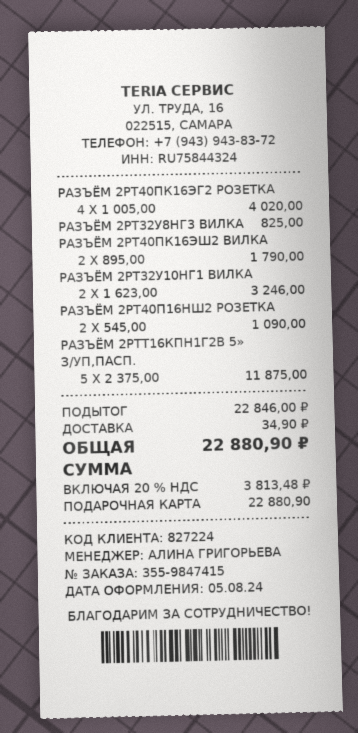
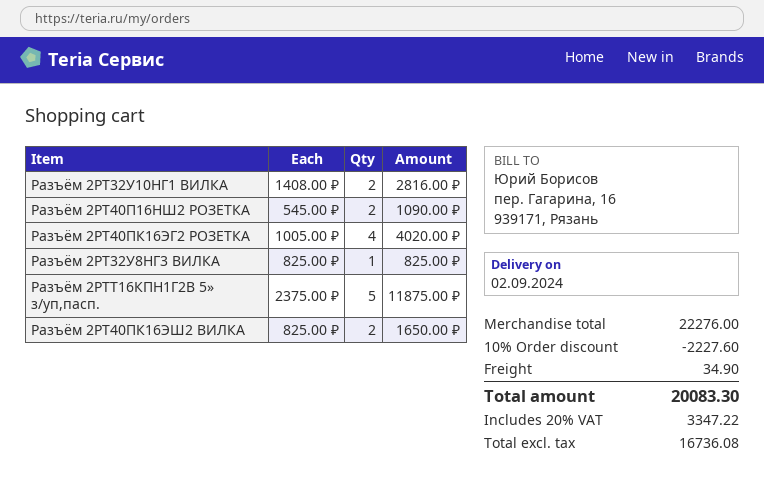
РАЗЪЁМ 2РТ40ПК16ЭШ2 ВИЛКА: 2 x 895.00 = 1790.00 -> 2 x 825.00 = 1650.00
РАЗЪЁМ 2РТ32У10НГ1 ВИЛКА: 2 x 1623.00 = 3246.00 -> 2 x 1408.00 = 2816.00
subtotal: 22846.00 -> 22276.00
discount: none -> 10% = 2227.60
tax: 20% = 3813.48 -> 20% = 3347.22
total: 22880.90 -> 20083.30

